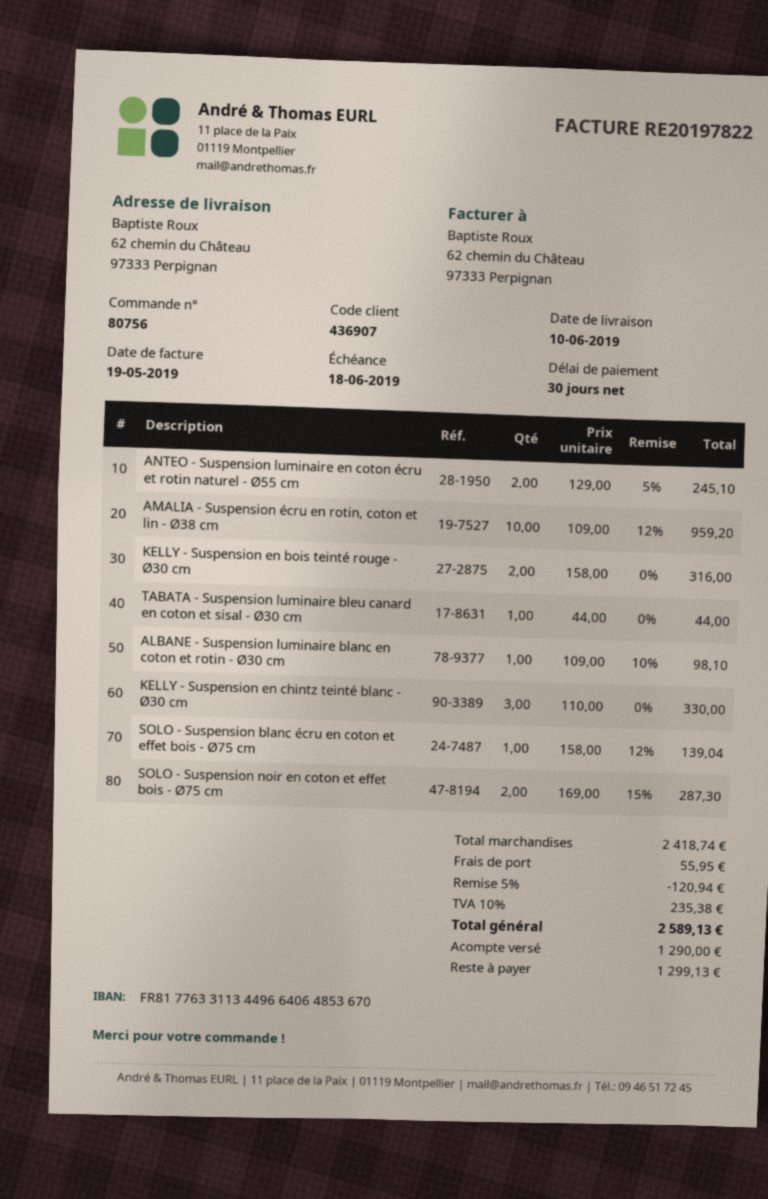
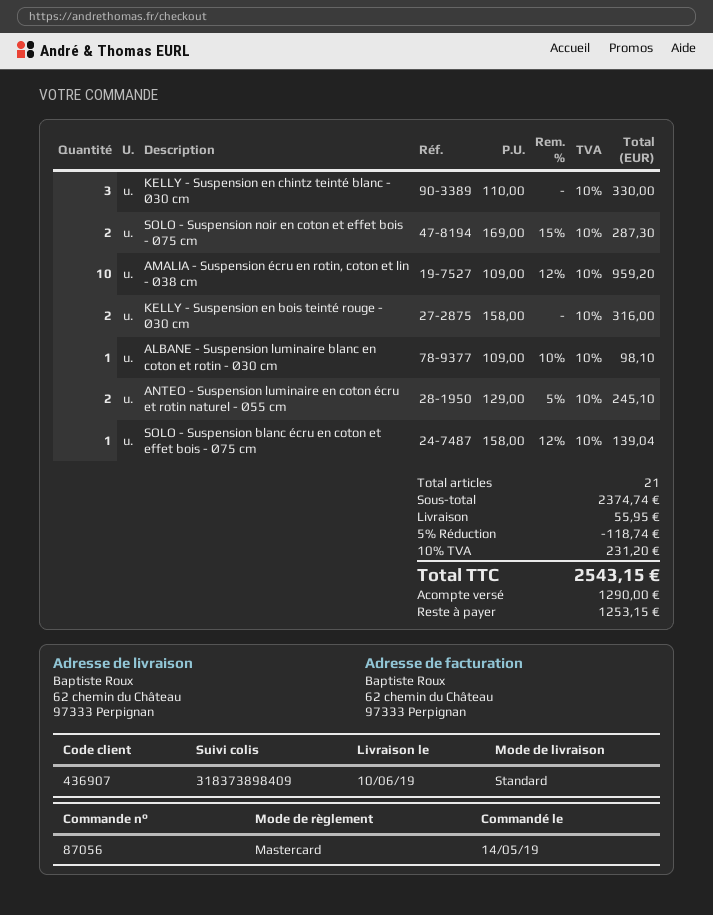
order number: 80756 -> 87056
TABATA - Suspension luminaire bleu canard en coton et sisal - Ø30 cm: 1 x 44.00 = 44.00 -> none
subtotal: 2418.74 -> 2374.74
discount: 5% = 120.94 -> 5% = 118.74
tax: 10% = 235.38 -> 10% = 231.20
total: 2589.13 -> 2543.15
balance: 1299.13 -> 1253.15

